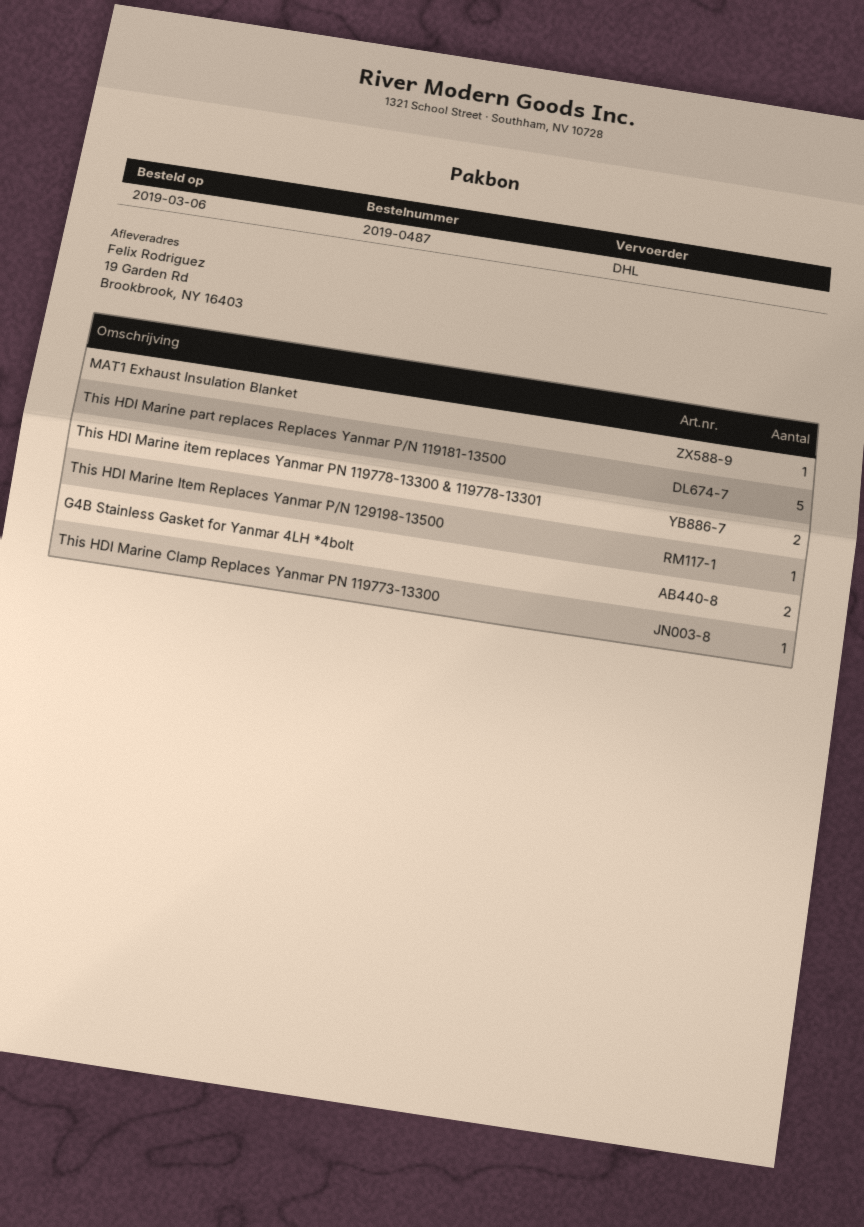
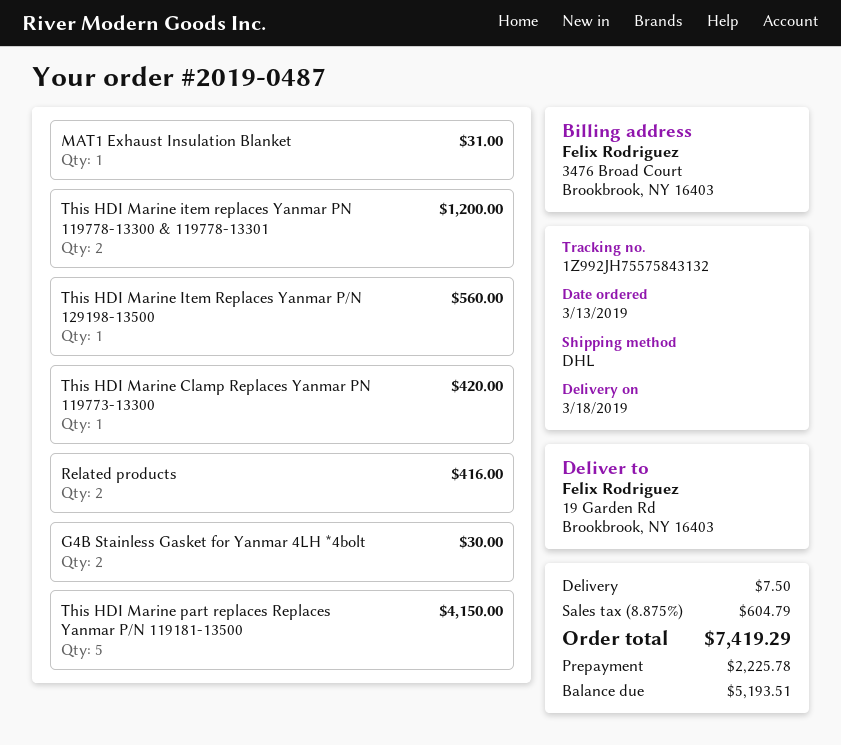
order date: 2019-03-06 -> 2019-03-13
Related products: none -> 2

